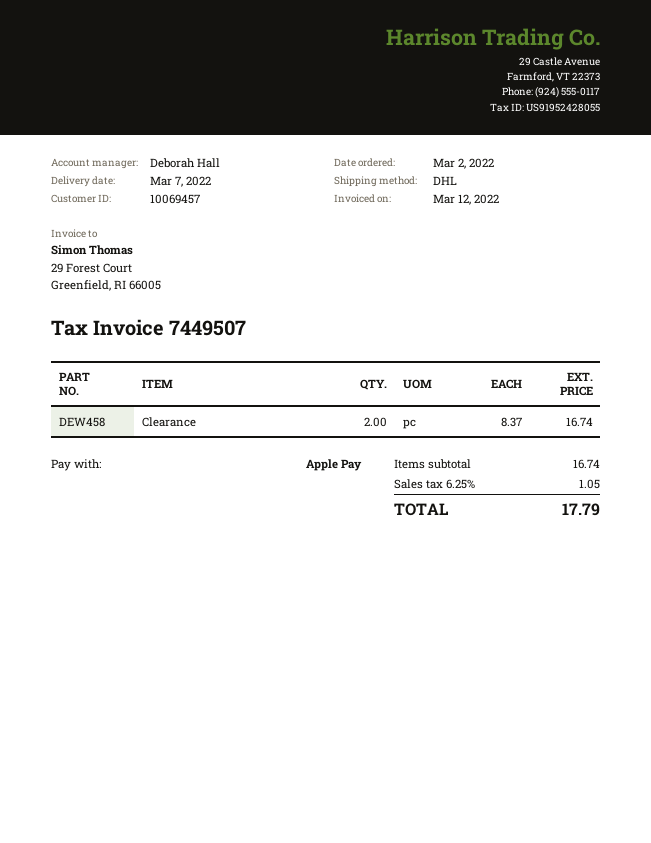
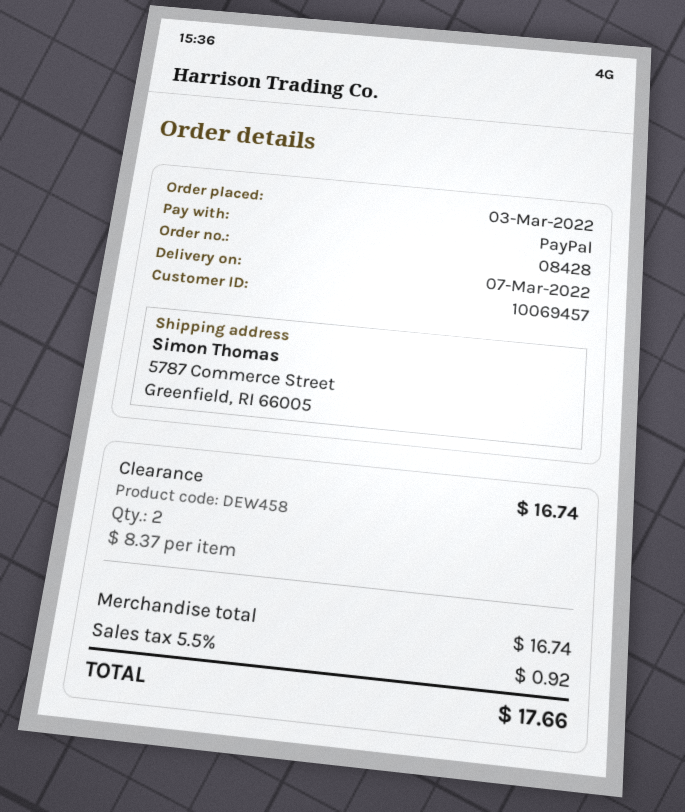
order date: 2022-03-02 -> 2022-03-03
payment method: Apple Pay -> PayPal
tax: 6.25% = 1.05 -> 5.5% = 0.92
total: 17.79 -> 17.66

